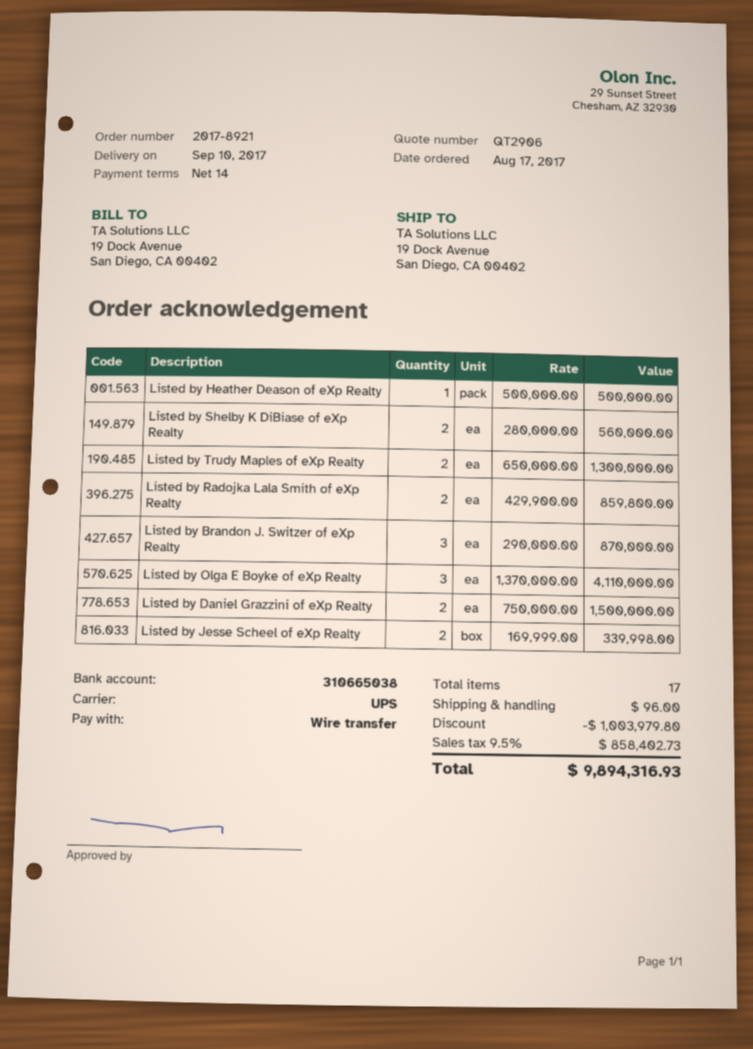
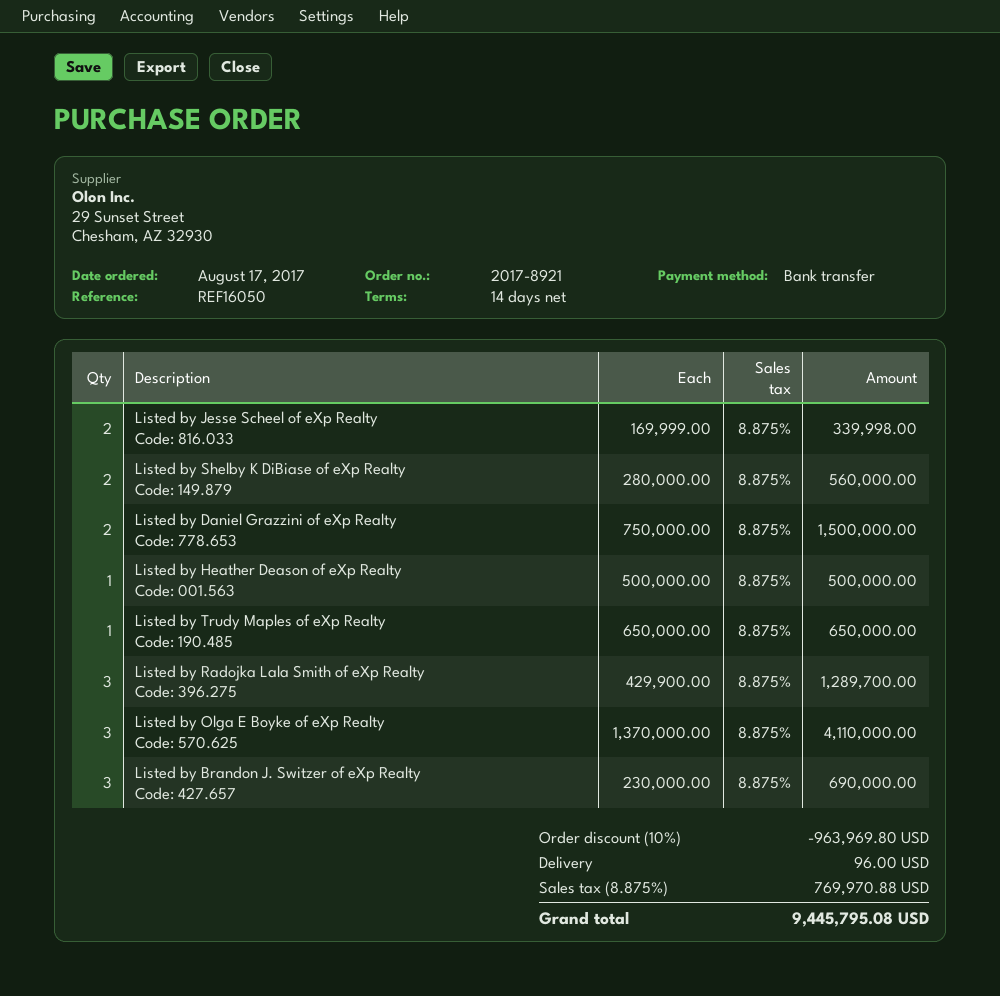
Listed by Trudy Maples of eXp Realty: 2 x 650000.00 = 1300000.00 -> 1 x 650000.00 = 650000.00
Listed by Radojka Lala Smith of eXp Realty: 2 x 429900.00 = 859800.00 -> 3 x 429900.00 = 1289700.00
Listed by Brandon J. Switzer of eXp Realty: 3 x 290000.00 = 870000.00 -> 3 x 230000.00 = 690000.00
discount: 1003979.80 -> 963969.80
tax: 9.5% = 858402.73 -> 8.875% = 769970.88
total: 9894316.93 -> 9445795.08

